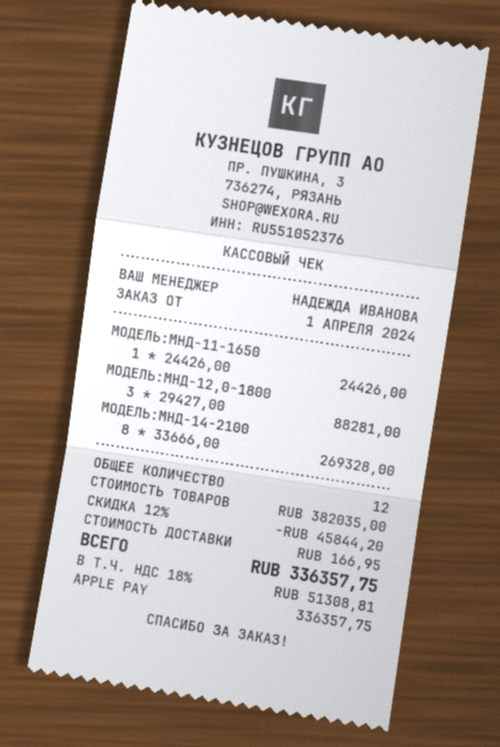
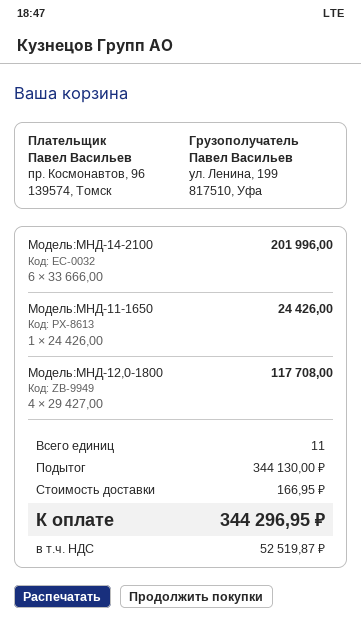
МОДЕЛЬ:МНД-12,0-1800: 3 x 29427.00 = 88281.00 -> 4 x 29427.00 = 117708.00
МОДЕЛЬ:МНД-14-2100: 8 x 33666.00 = 269328.00 -> 6 x 33666.00 = 201996.00
total quantity: 12 -> 11
subtotal: 382035.00 -> 344130.00
discount: 12% = 45844.20 -> none
tax: 51308.81 -> 52519.87
total: 336357.75 -> 344296.95

